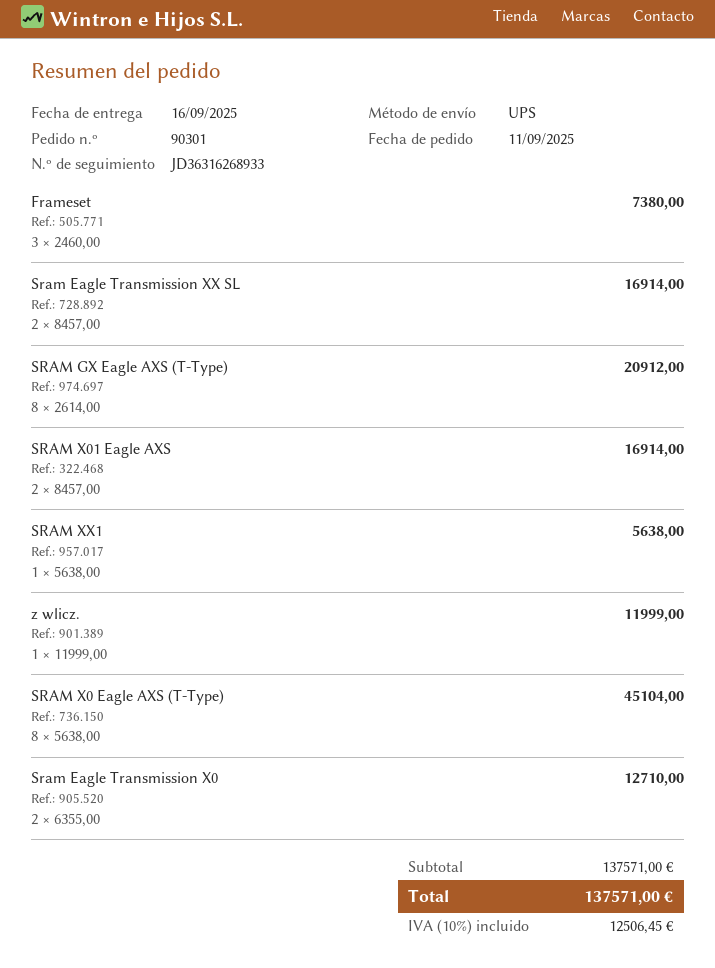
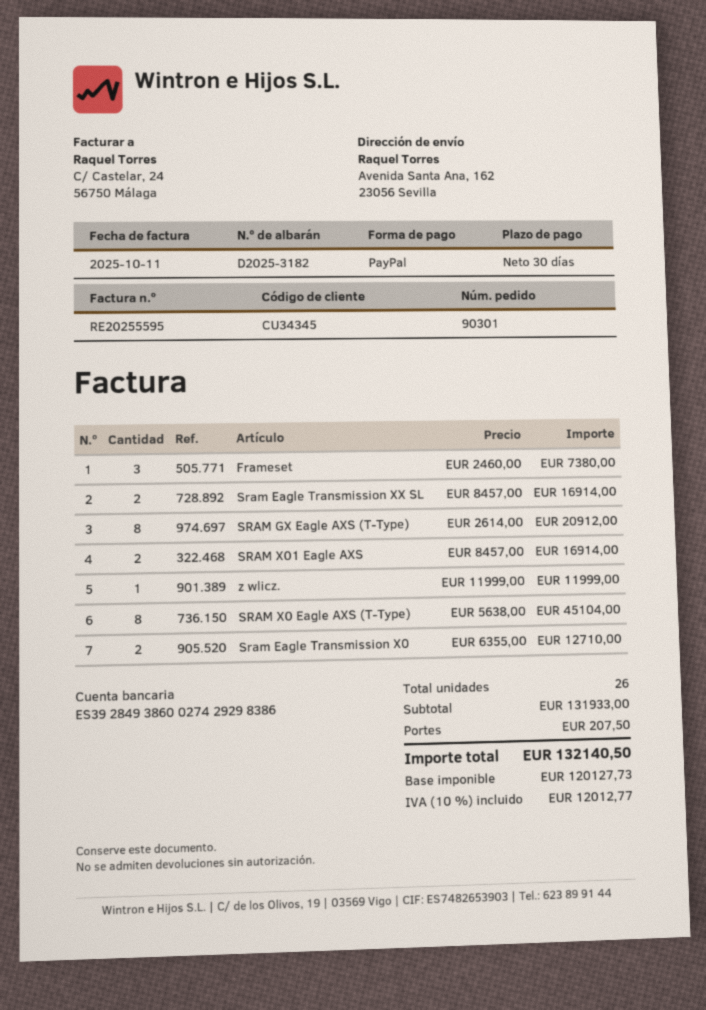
SRAM XX1: 1 x 5638.00 = 5638.00 -> none
subtotal: 137571.00 -> 131933.00
shipping: none -> 207.50
tax: 10% = 12506.45 -> 10% = 12012.77
total: 137571.00 -> 132140.50

